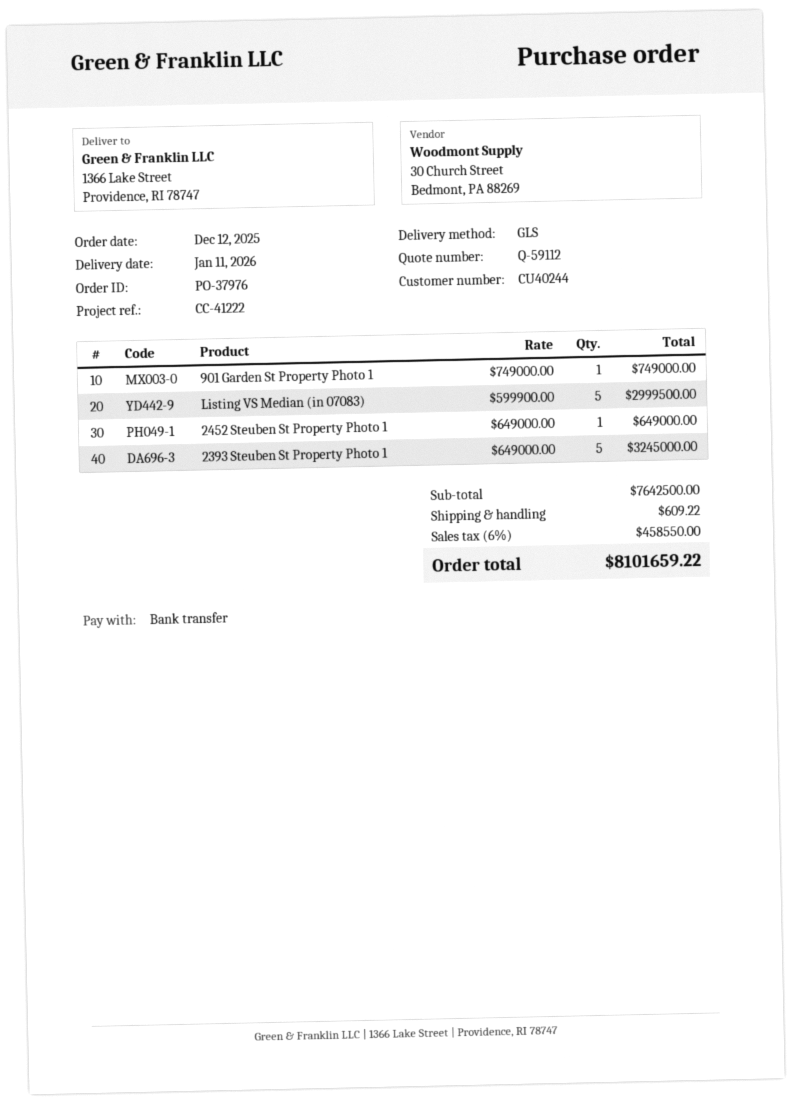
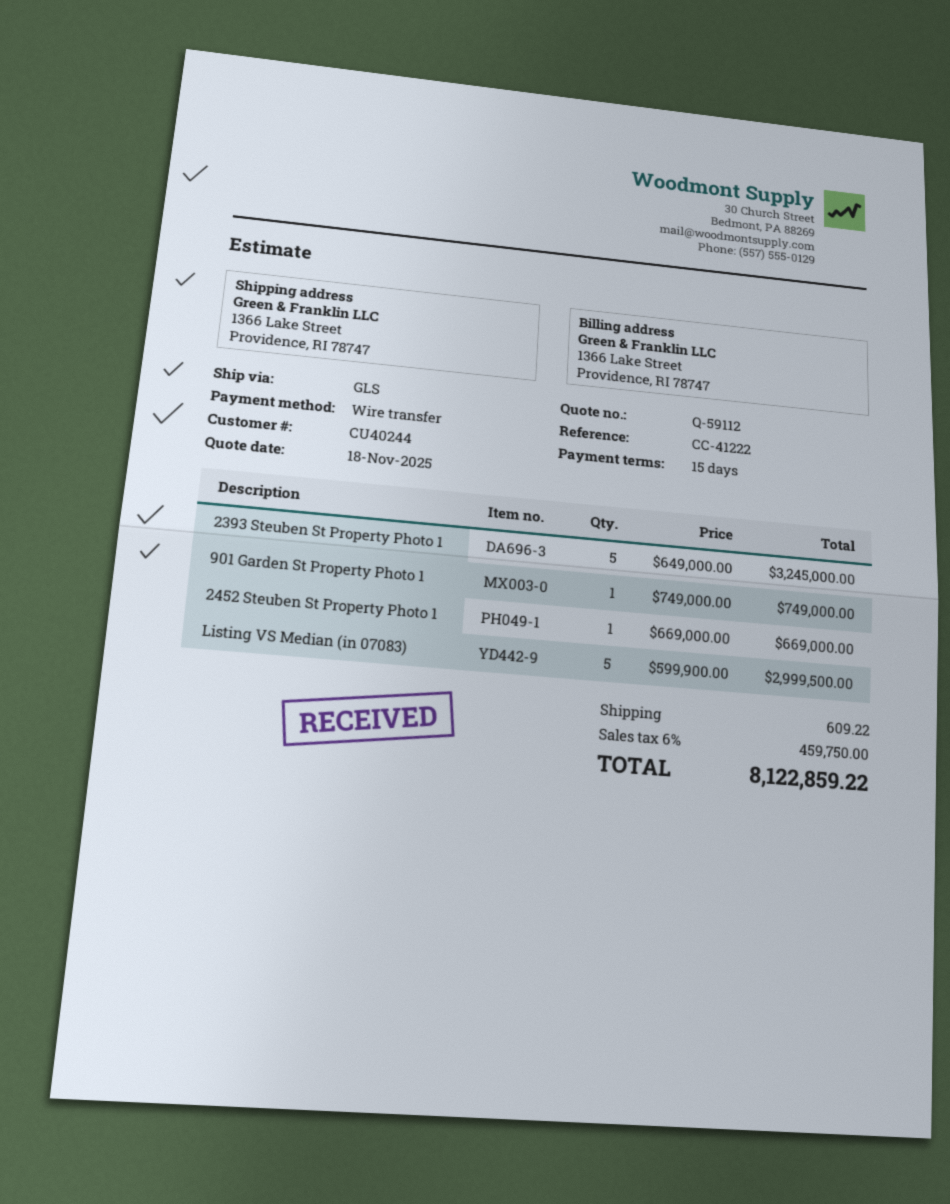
2452 Steuben St Property Photo 1: 1 x 649000.00 = 649000.00 -> 1 x 669000.00 = 669000.00
tax: 6% = 458550.00 -> 6% = 459750.00
total: 8101659.22 -> 8122859.22

